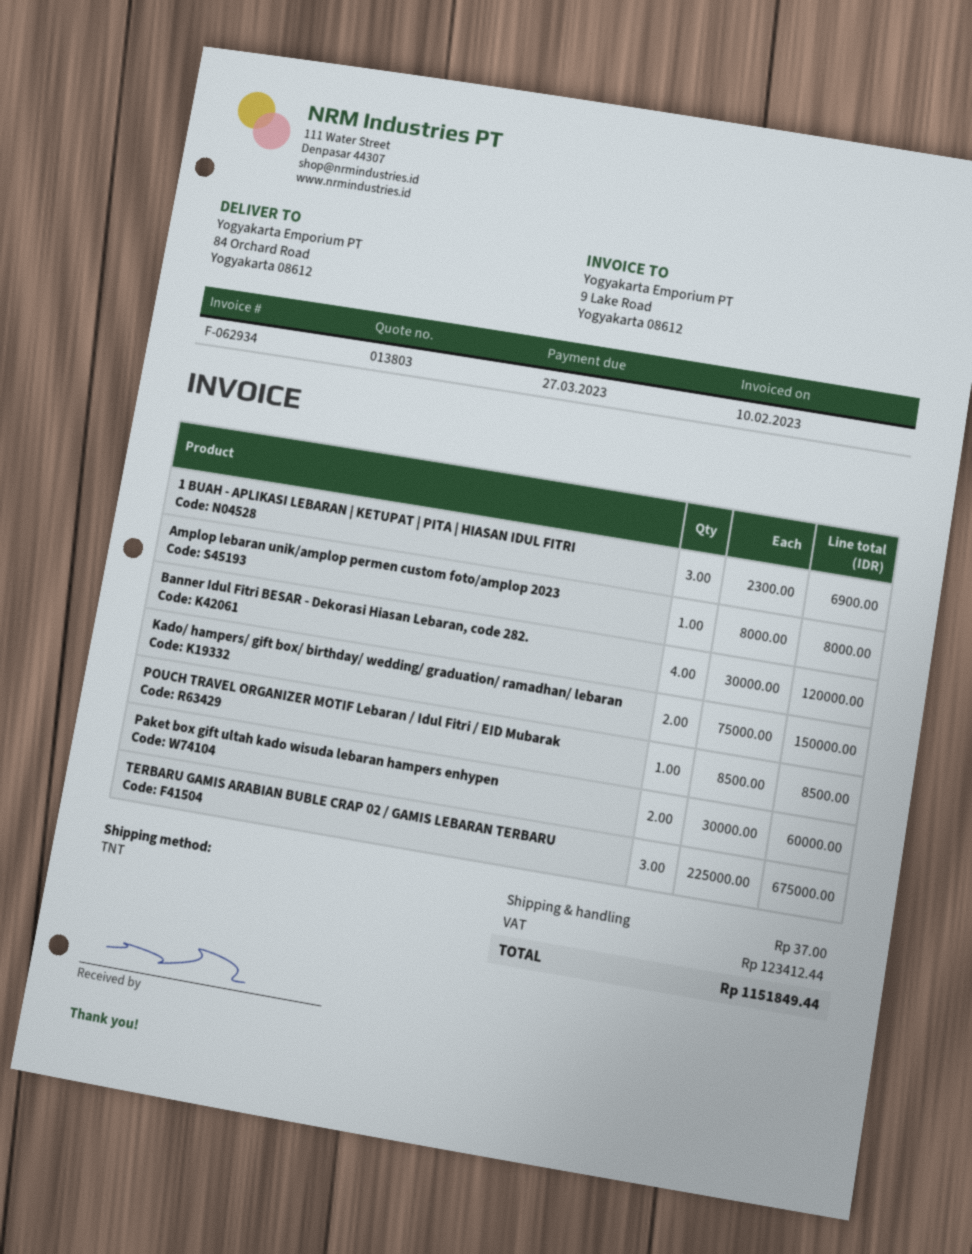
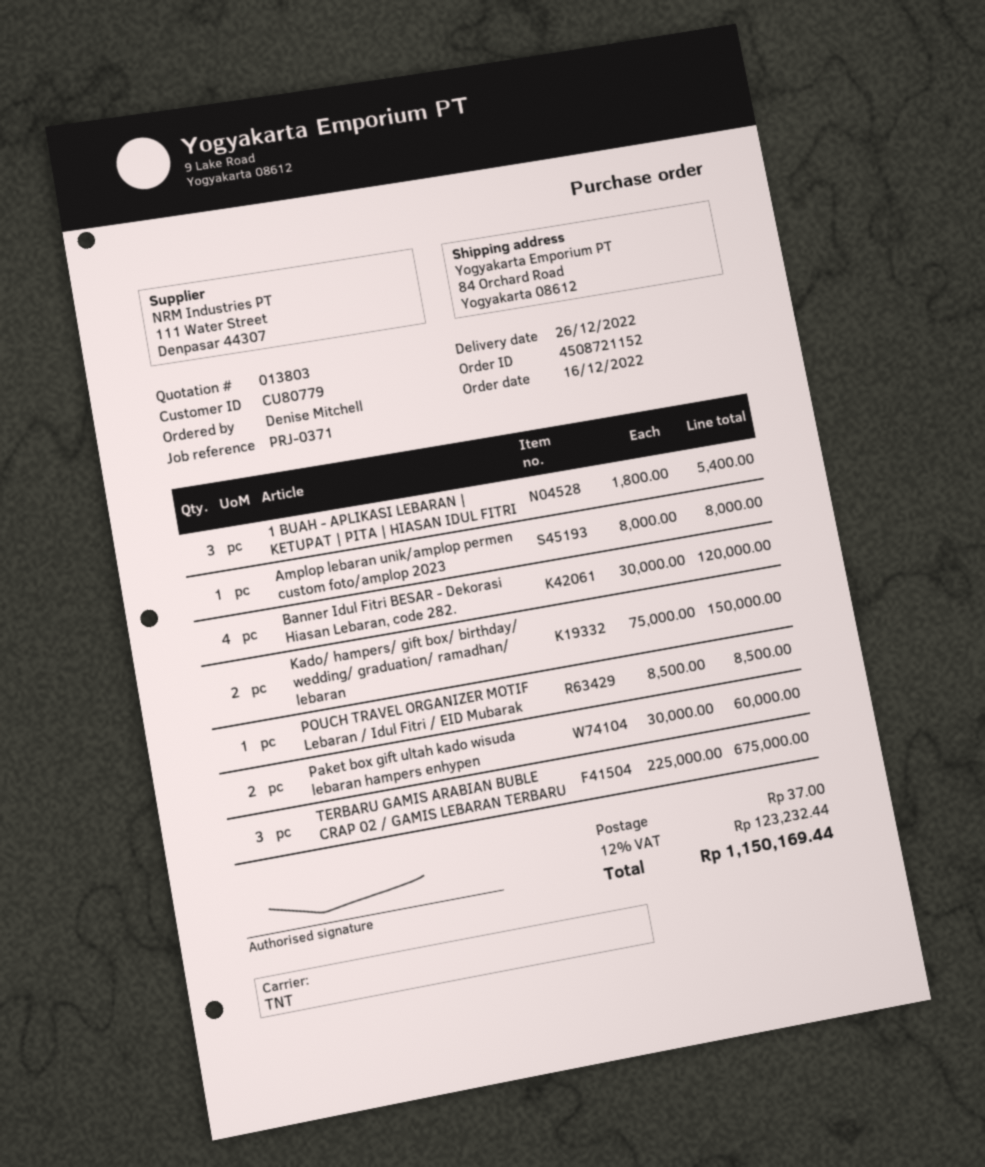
1 BUAH - APLIKASI LEBARAN | KETUPAT | PITA | HIASAN IDUL FITRI: 3 x 2300.00 = 6900.00 -> 3 x 1800.00 = 5400.00
tax: 123412.44 -> 123232.44
total: 1151849.44 -> 1150169.44

